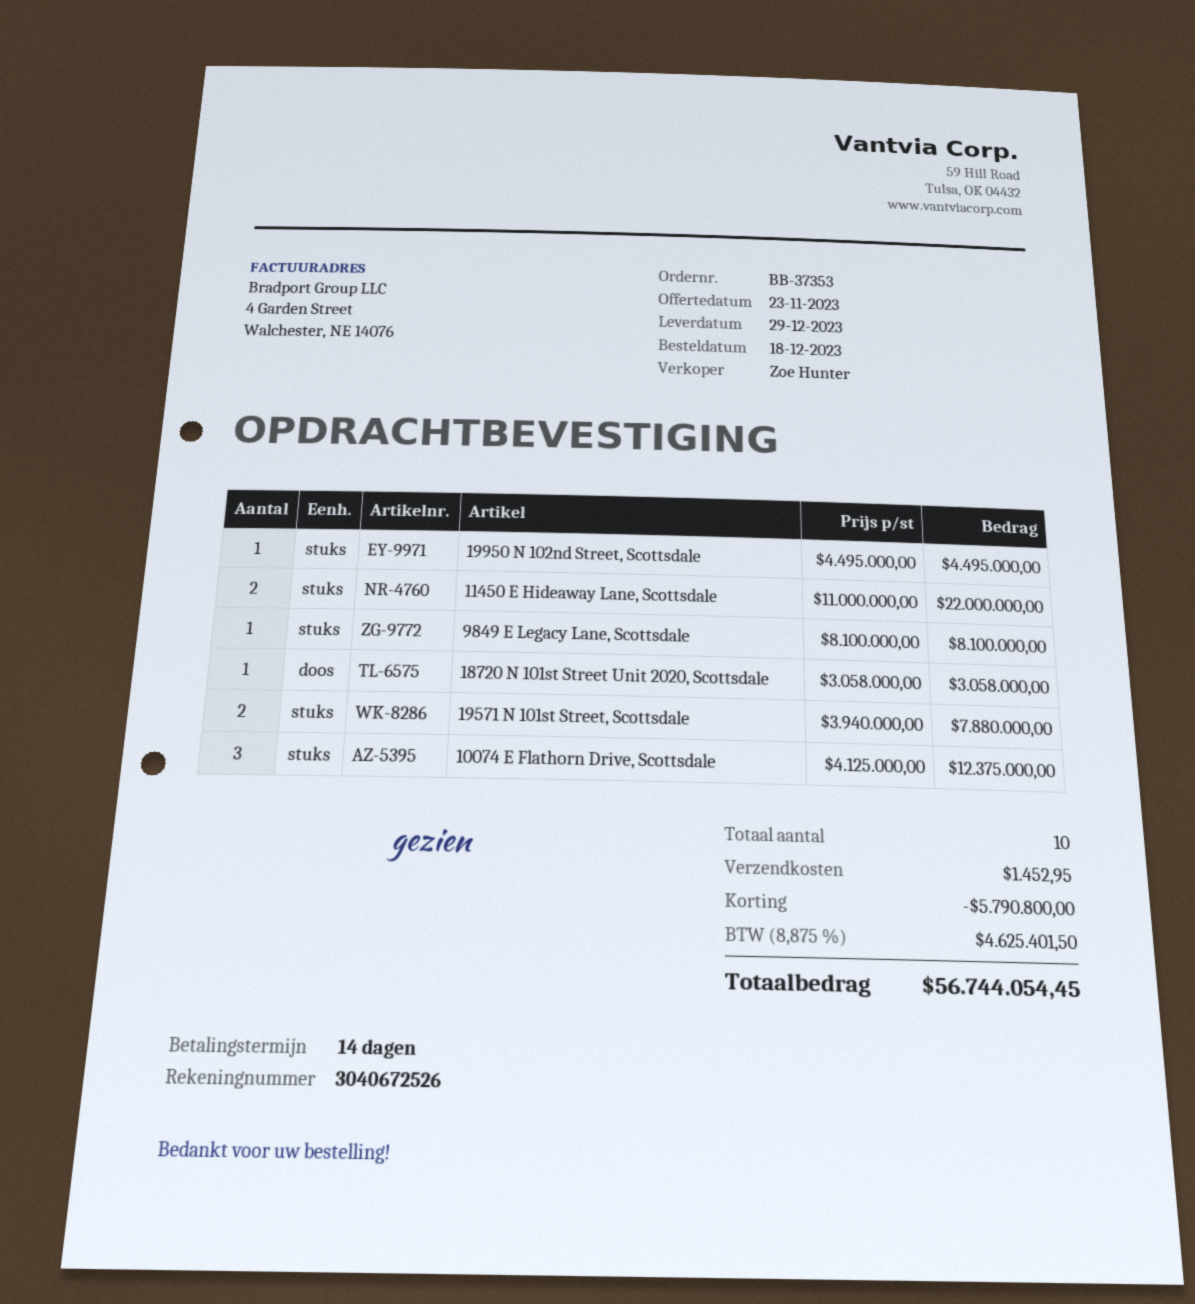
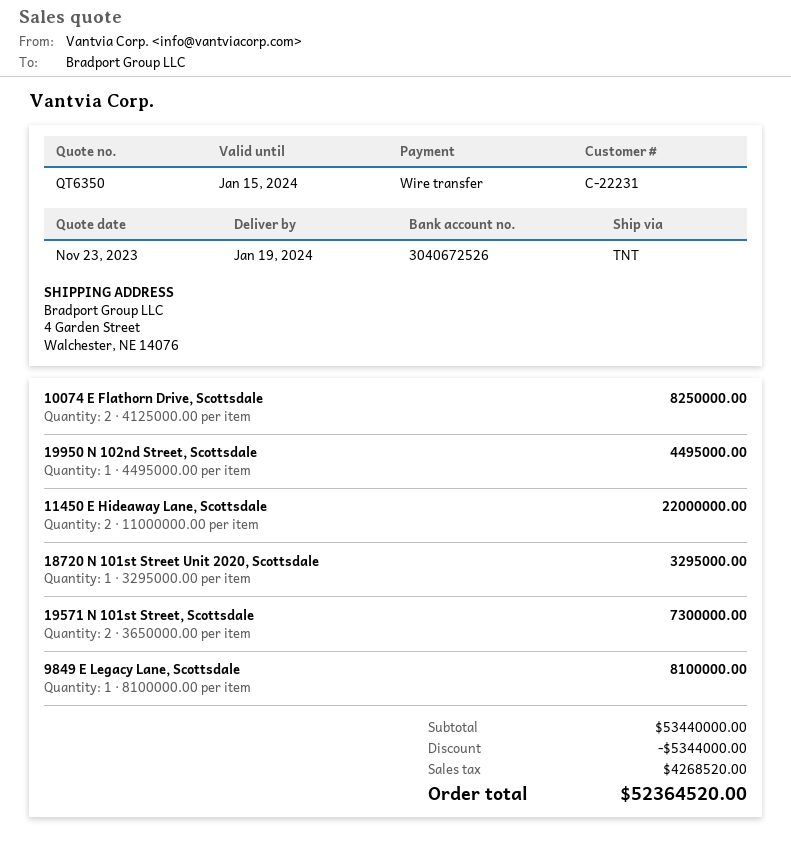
delivery date: 2023-12-29 -> 2024-01-19
18720 N 101st Street Unit 2020, Scottsdale: 1 x 3058000.00 = 3058000.00 -> 1 x 3295000.00 = 3295000.00
19571 N 101st Street, Scottsdale: 2 x 3940000.00 = 7880000.00 -> 2 x 3650000.00 = 7300000.00
10074 E Flathorn Drive, Scottsdale: 3 x 4125000.00 = 12375000.00 -> 2 x 4125000.00 = 8250000.00
discount: 5790800.00 -> 5344000.00
shipping: 1452.95 -> none
tax: 4625401.50 -> 4268520.00
total: 56744054.45 -> 52364520.00

